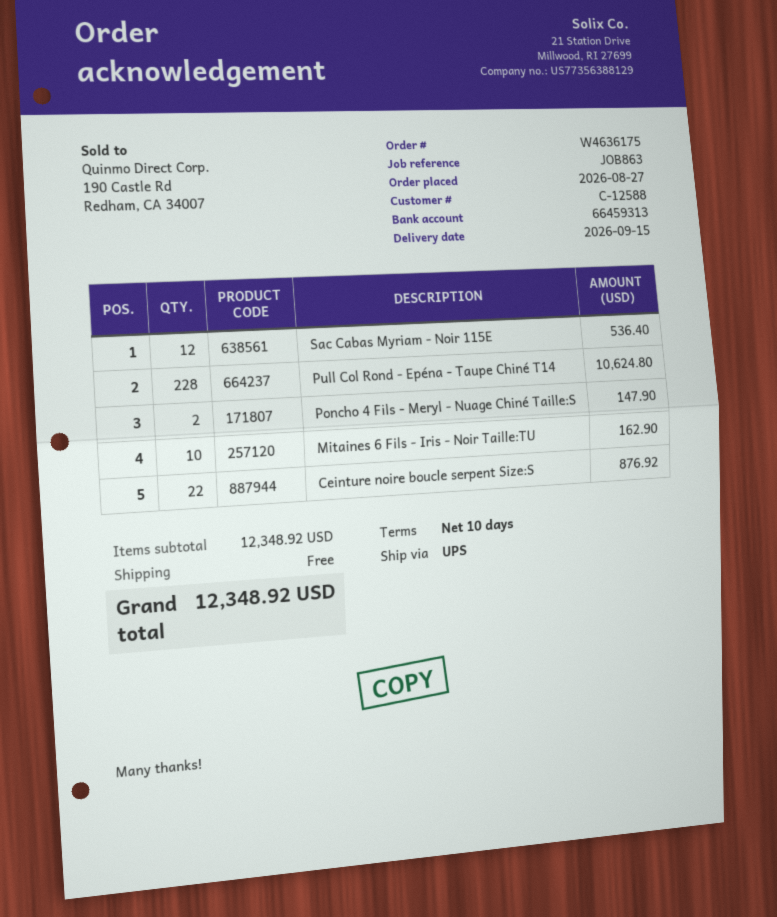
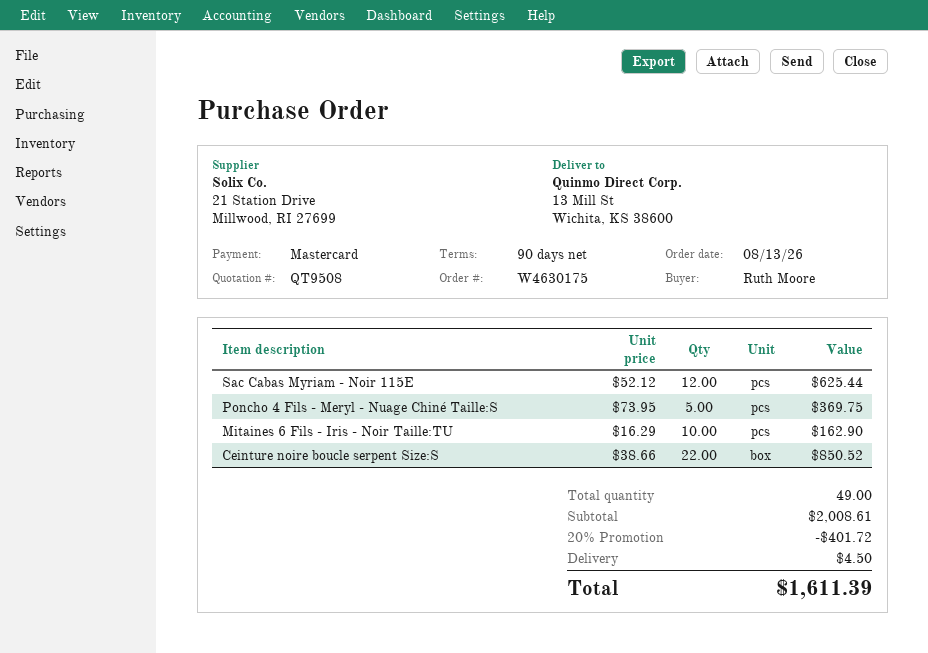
order number: W4636175 -> W4630175
order date: 2026-08-27 -> 2026-08-13
payment terms: 10 days -> 90 days
Sac Cabas Myriam - Noir 115E: 12 for 536.40 -> 12 for 625.44
Pull Col Rond - Epéna - Taupe Chiné T14: 228 for 10624.80 -> none
Poncho 4 Fils - Meryl - Nuage Chiné Taille:S: 2 for 147.90 -> 5 for 369.75
Ceinture noire boucle serpent Size:S: 22 for 876.92 -> 22 for 850.52
subtotal: 12348.92 -> 2008.61
discount: none -> 20% = 401.72
shipping: 0.00 -> 4.50
total: 12348.92 -> 1611.39

